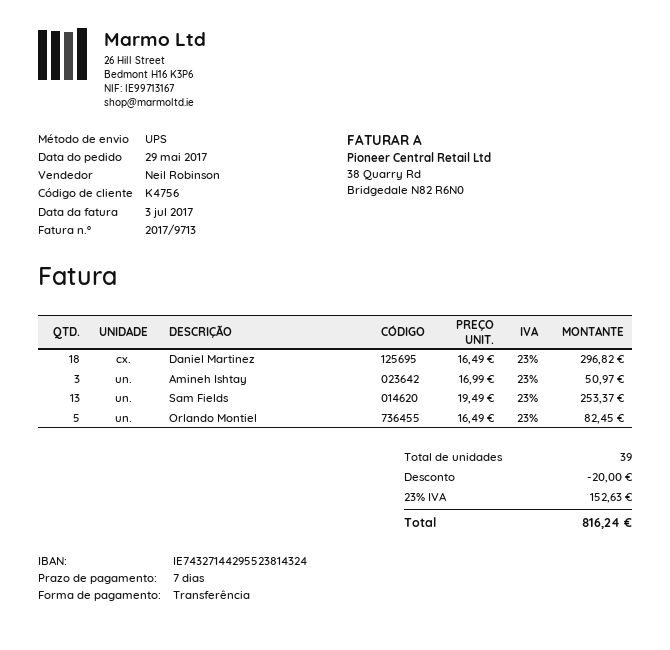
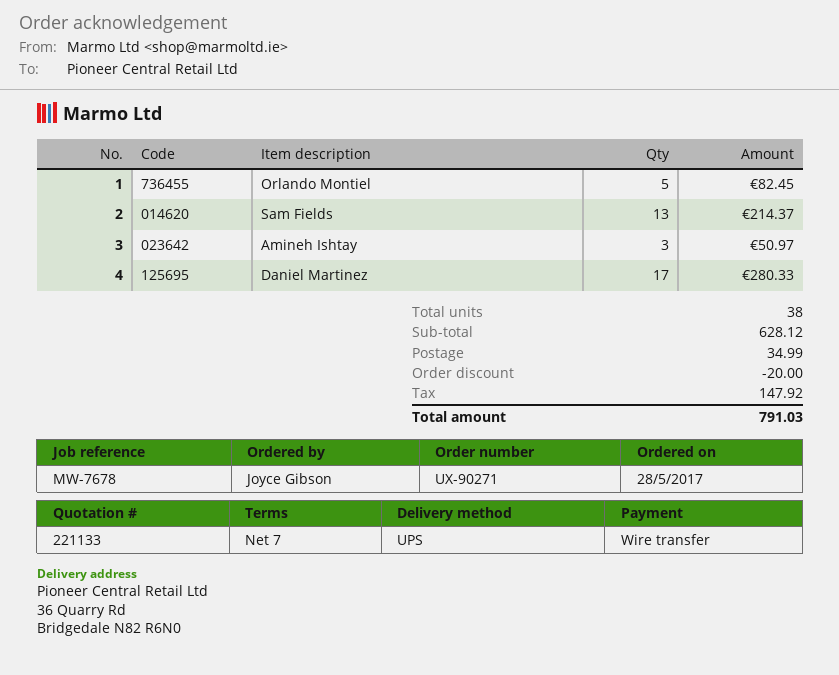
order date: 2017-05-29 -> 2017-05-28
Daniel Martinez: 18 for 296.82 -> 17 for 280.33
Sam Fields: 13 for 253.37 -> 13 for 214.37
total quantity: 39 -> 38
shipping: none -> 34.99
tax: 152.63 -> 147.92
total: 816.24 -> 791.03

